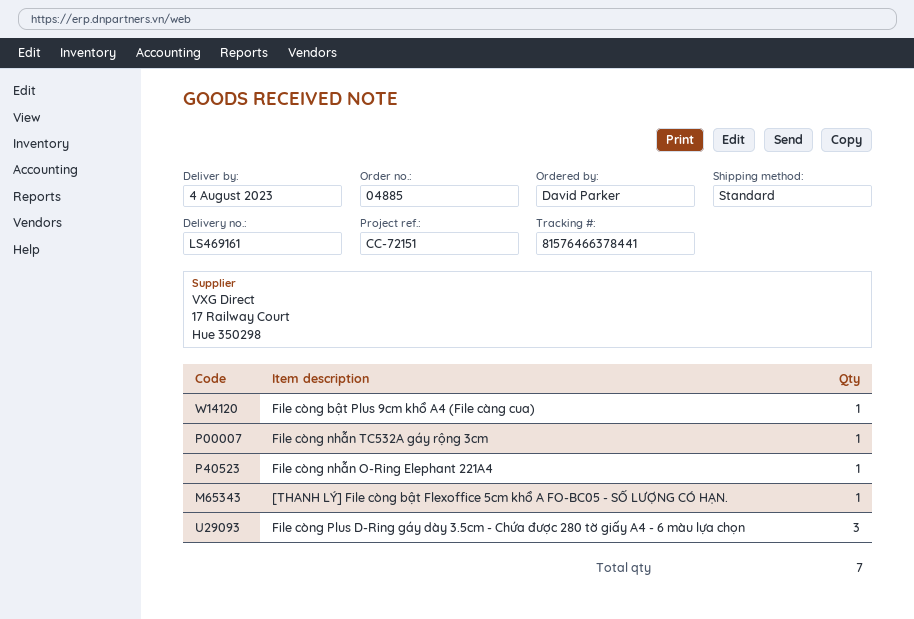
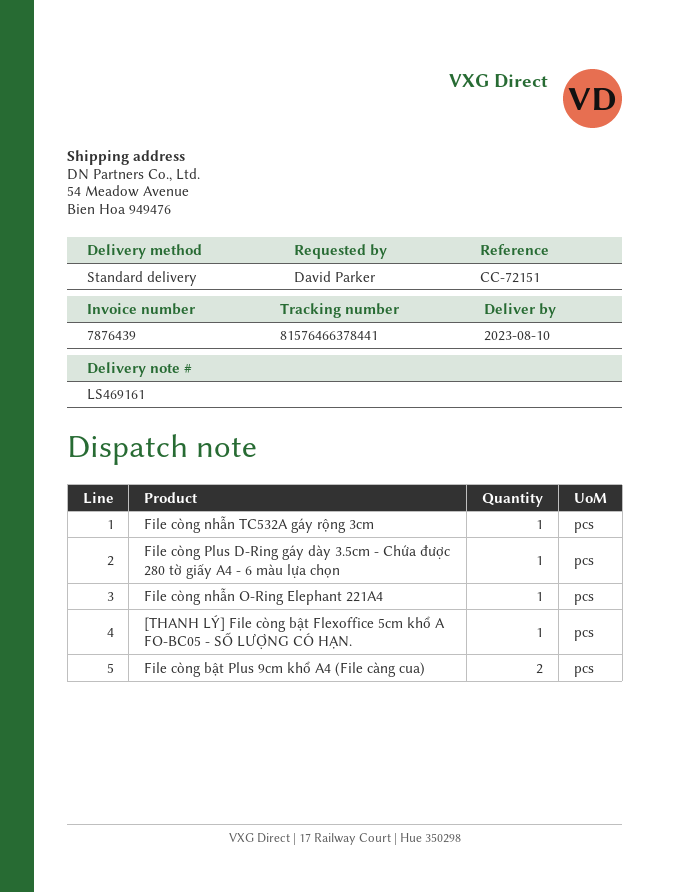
delivery date: 2023-08-04 -> 2023-08-10
File còng bật Plus 9cm khổ A4 (File càng cua): 1 -> 2
File còng Plus D-Ring gáy dày 3.5cm - Chứa được 280 tờ giấy A4 - 6 màu lựa chọn: 3 -> 1

